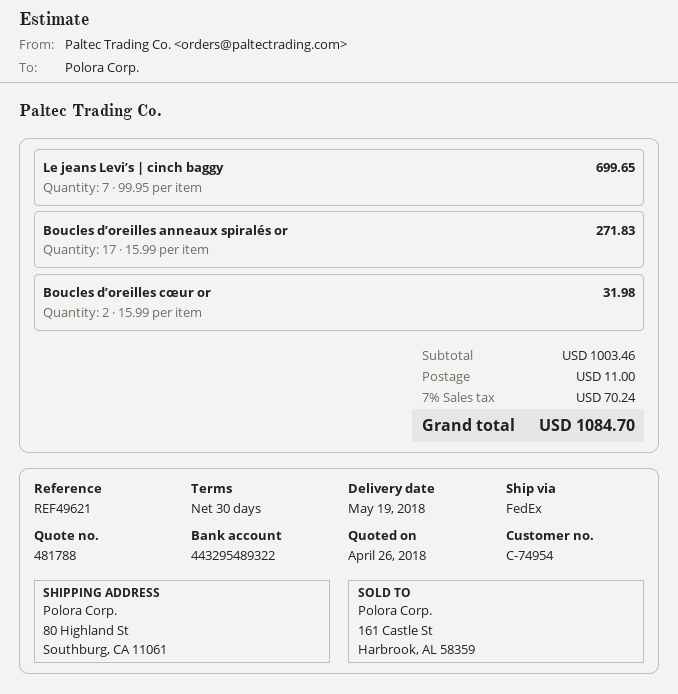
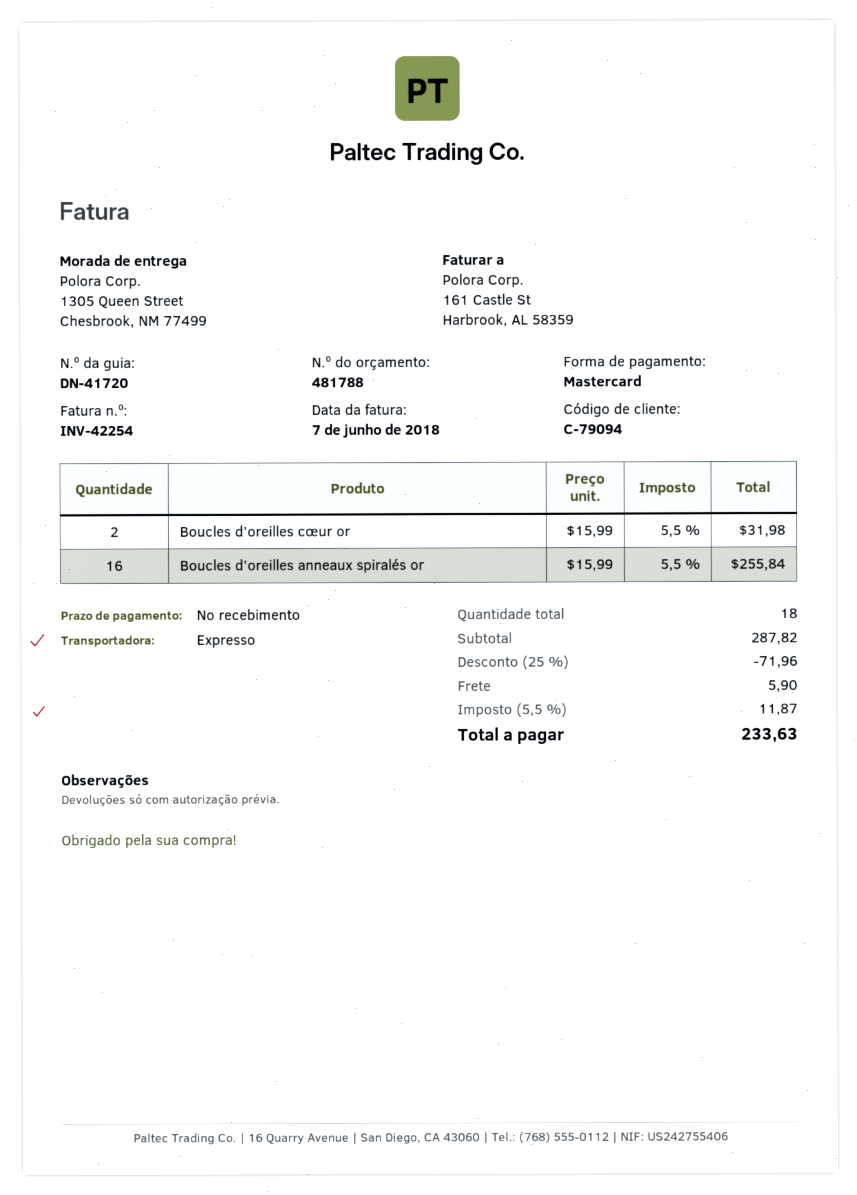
payment terms: 30 days -> on receipt
customer number: C-74954 -> C-79094
shipping method: FedEx -> express
ship to: 80 Highland St, Southburg, CA 11061 -> 1305 Queen Street, Chesbrook, NM 77499
Le jeans Levi’s | cinch baggy: 7 x 99.95 = 699.65 -> none
Boucles d’oreilles anneaux spiralés or: 17 x 15.99 = 271.83 -> 16 x 15.99 = 255.84
subtotal: 1003.46 -> 287.82
discount: none -> 25% = 71.96
shipping: 11.00 -> 5.90
tax: 7% = 70.24 -> 5.5% = 11.87
total: 1084.70 -> 233.63

